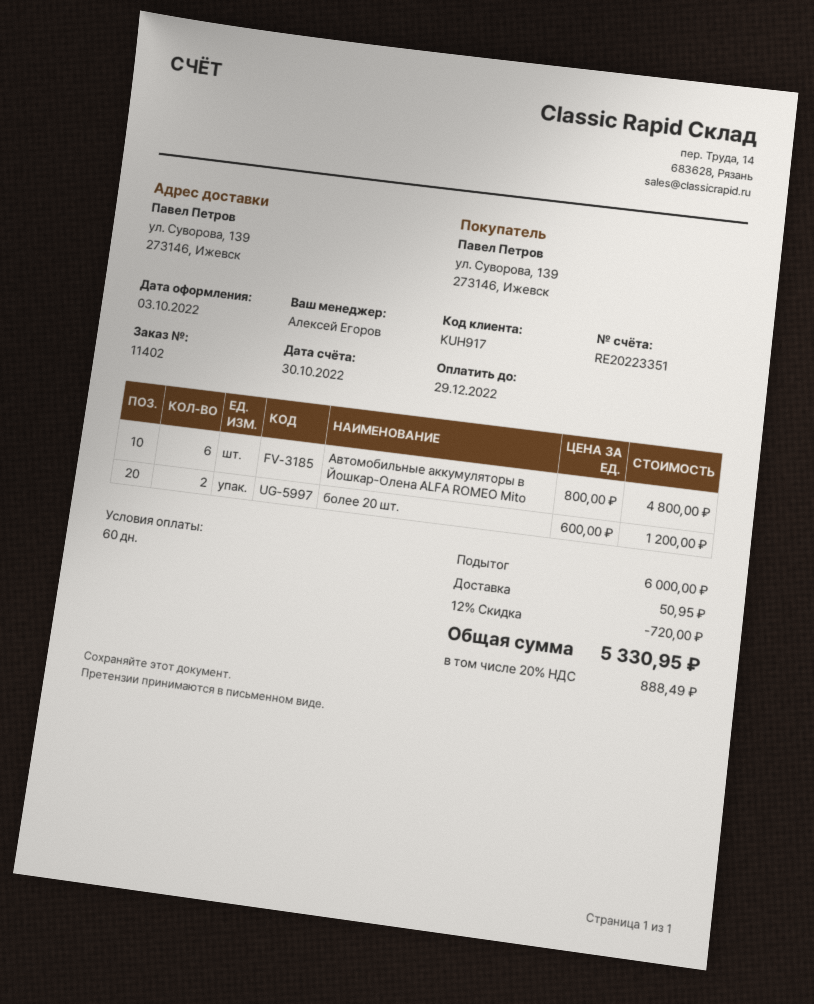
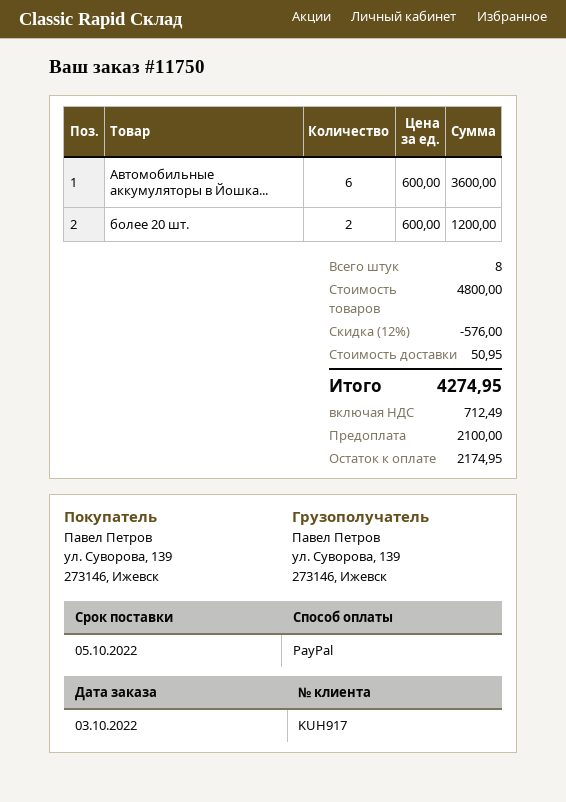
order number: 11402 -> 11750
Автомобильные аккумуляторы в Йошкар-Олена ALFA ROMEO Mito: 6 x 800.00 = 4800.00 -> 6 x 600.00 = 3600.00
subtotal: 6000.00 -> 4800.00
discount: 12% = 720.00 -> 12% = 576.00
tax: 888.49 -> 712.49
total: 5330.95 -> 4274.95

